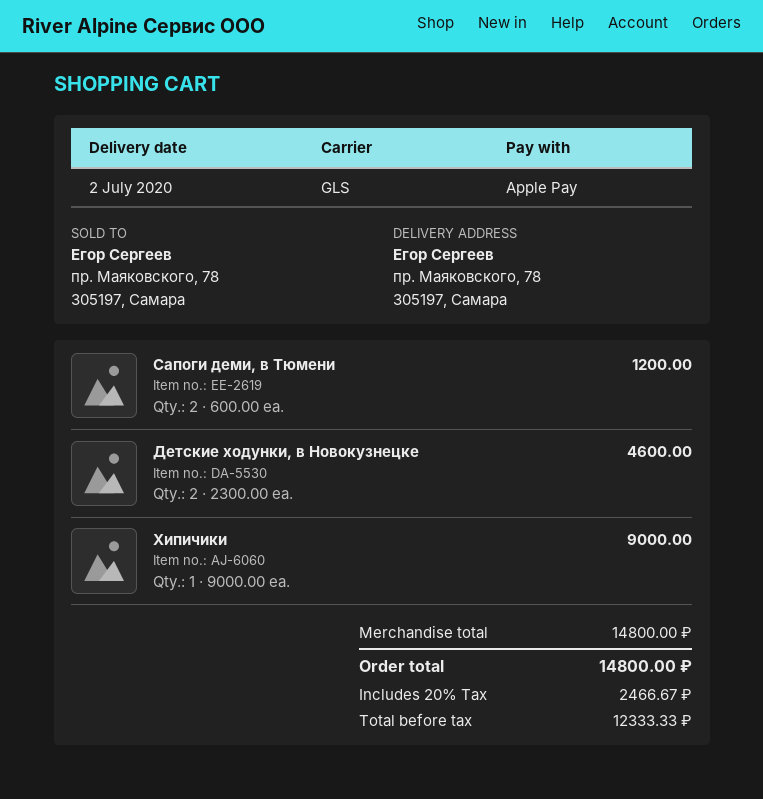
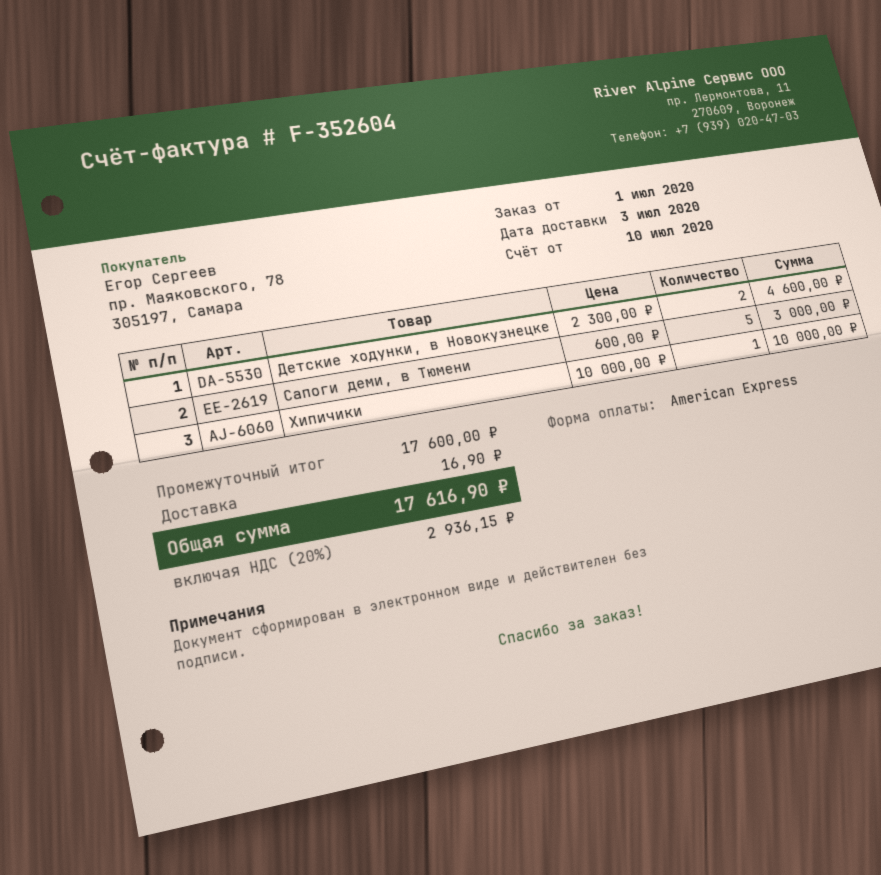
delivery date: 2020-07-02 -> 2020-07-03
payment method: Apple Pay -> American Express
Сапоги деми, в Тюмени: 2 x 600.00 = 1200.00 -> 5 x 600.00 = 3000.00
Хипичики: 1 x 9000.00 = 9000.00 -> 1 x 10000.00 = 10000.00
subtotal: 14800.00 -> 17600.00
shipping: none -> 16.90
tax: 20% = 2466.67 -> 20% = 2936.15
total: 14800.00 -> 17616.90

